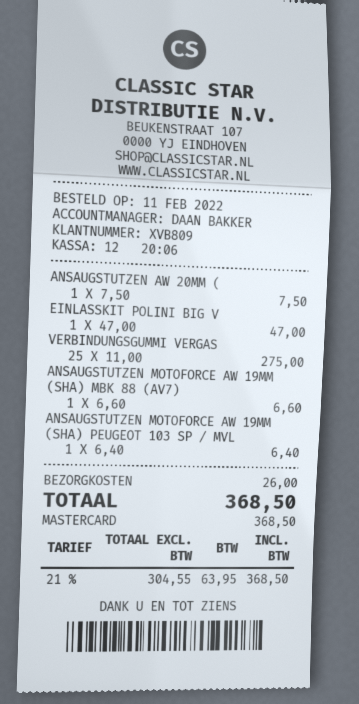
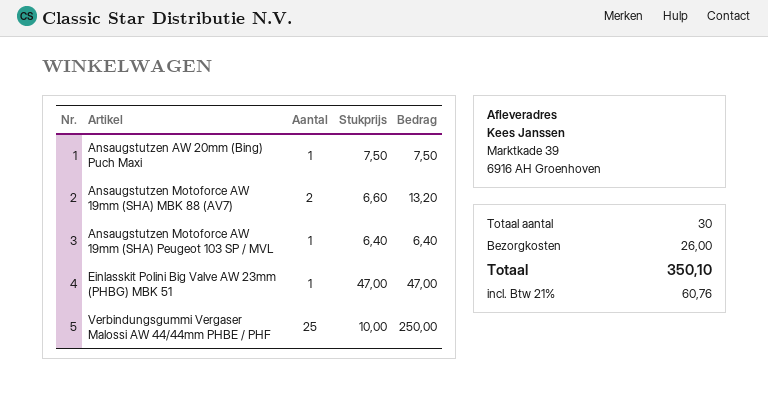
VERBINDUNGSGUMMI VERGAS: 25 x 11.00 = 275.00 -> 25 x 10.00 = 250.00
ANSAUGSTUTZEN MOTOFORCE AW 19MM (SHA) MBK 88 (AV7): 1 x 6.60 = 6.60 -> 2 x 6.60 = 13.20
tax: 21% = 63.95 -> 21% = 60.76
total: 368.50 -> 350.10

